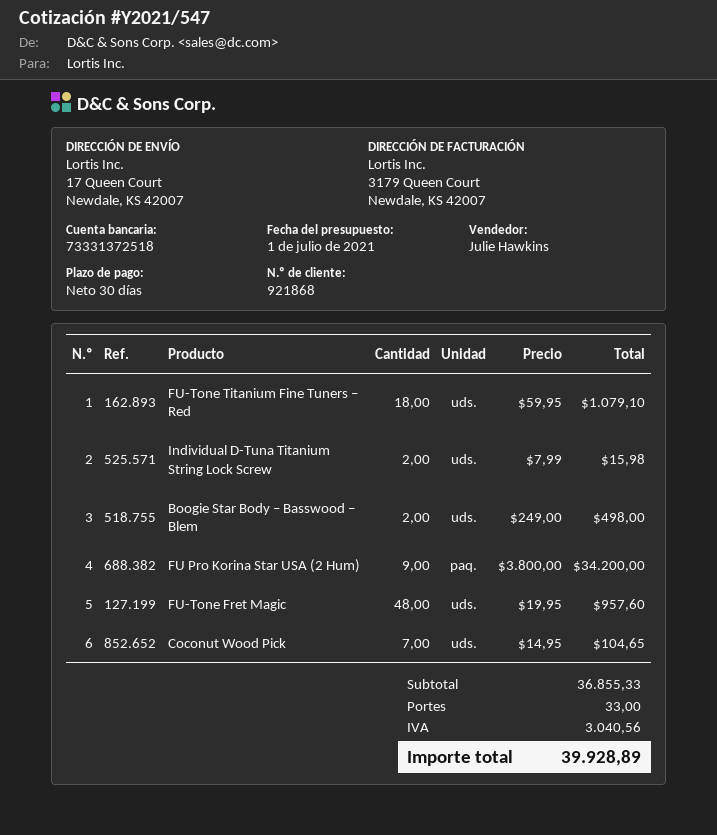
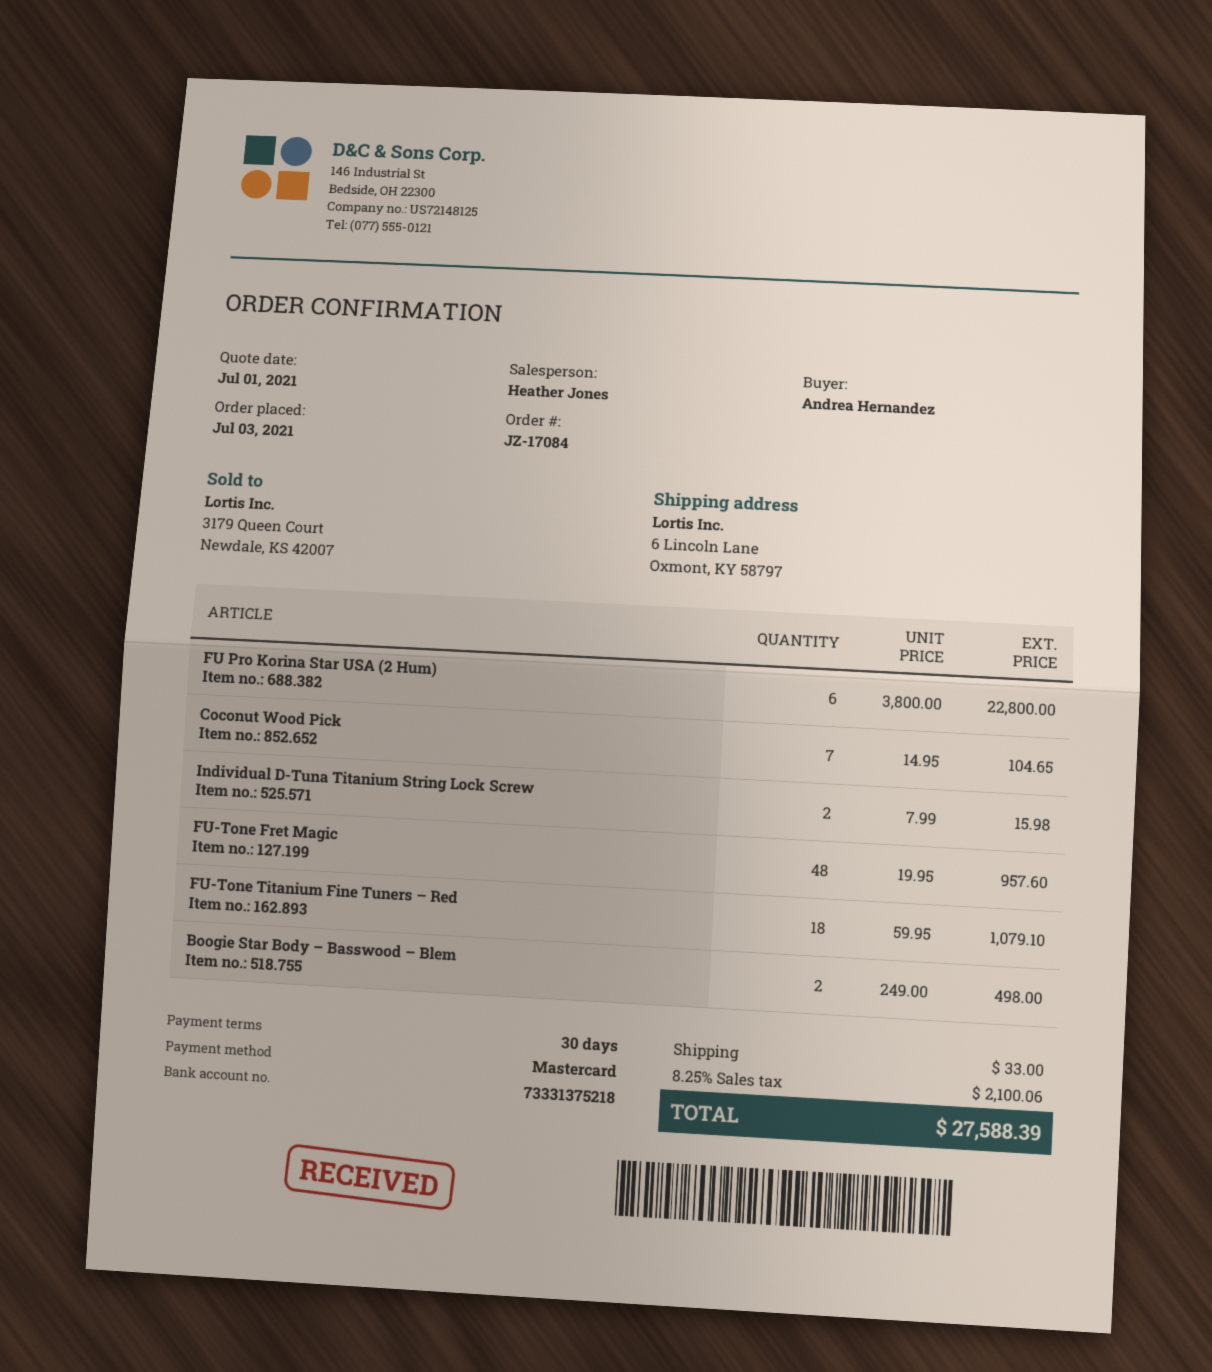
sales rep: Julie Hawkins -> Heather Jones
bank account: 73331372518 -> 73331375218
ship to: 17 Queen Court, Newdale, KS 42007 -> 6 Lincoln Lane, Oxmont, KY 58797
FU Pro Korina Star USA (2 Hum): 9 x 3800.00 = 34200.00 -> 6 x 3800.00 = 22800.00
tax: 3040.56 -> 2100.06
total: 39928.89 -> 27588.39

